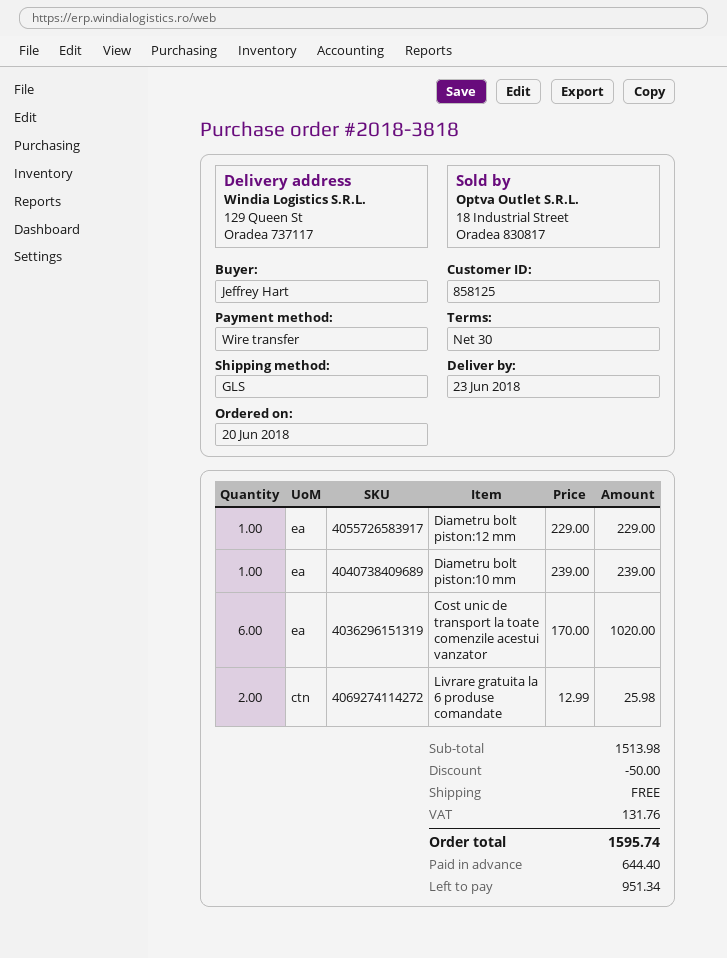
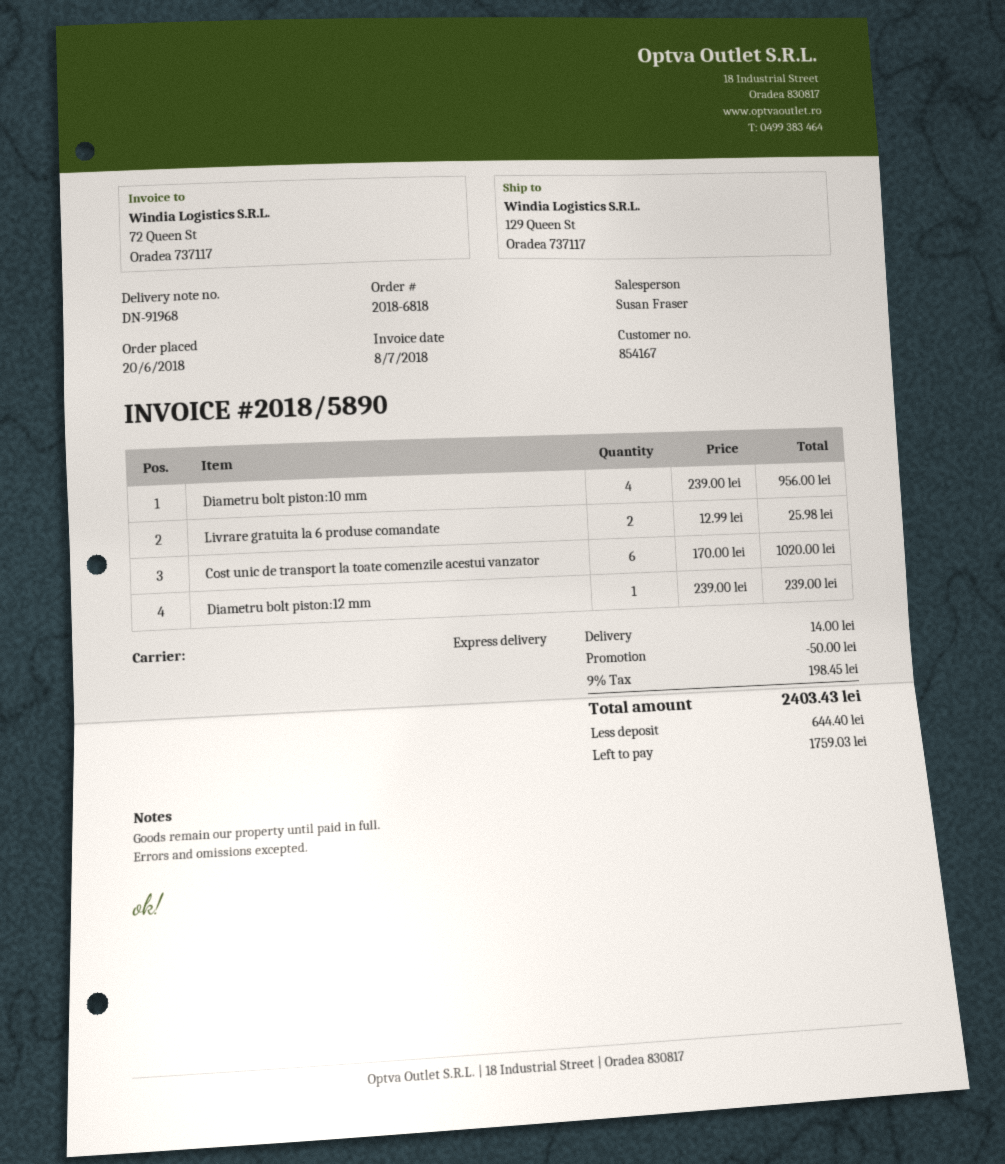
order number: 2018-3818 -> 2018-6818
customer number: 858125 -> 854167
shipping method: GLS -> express
Diametru bolt piston:12 mm: 1 x 229.00 = 229.00 -> 1 x 239.00 = 239.00
Diametru bolt piston:10 mm: 1 x 239.00 = 239.00 -> 4 x 239.00 = 956.00
shipping: 0.00 -> 14.00
tax: 131.76 -> 198.45
total: 1595.74 -> 2403.43
balance: 951.34 -> 1759.03

